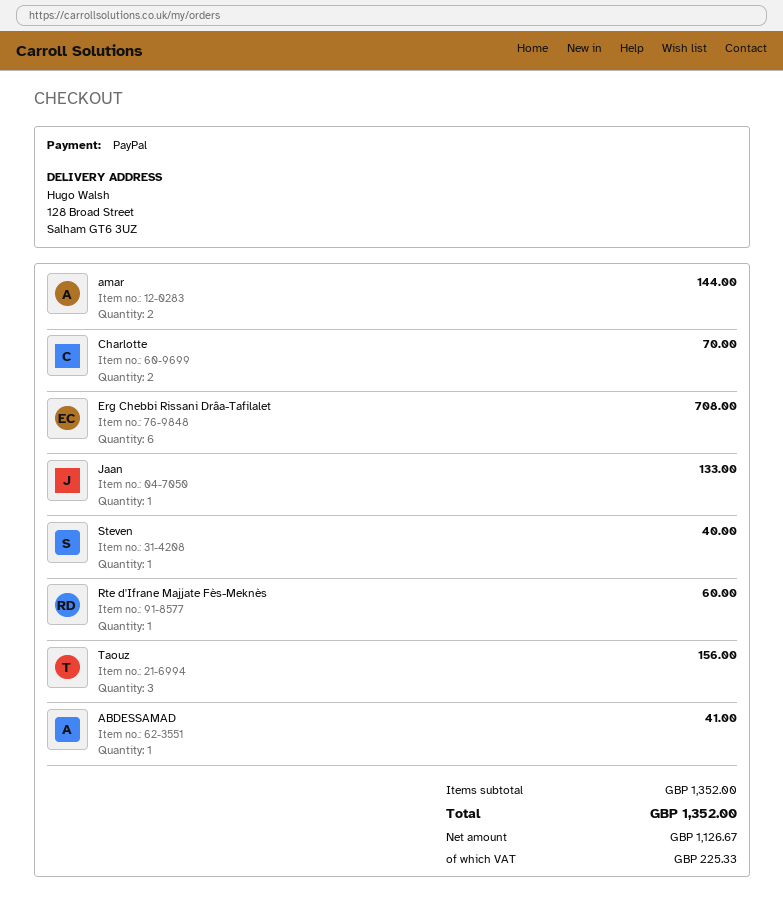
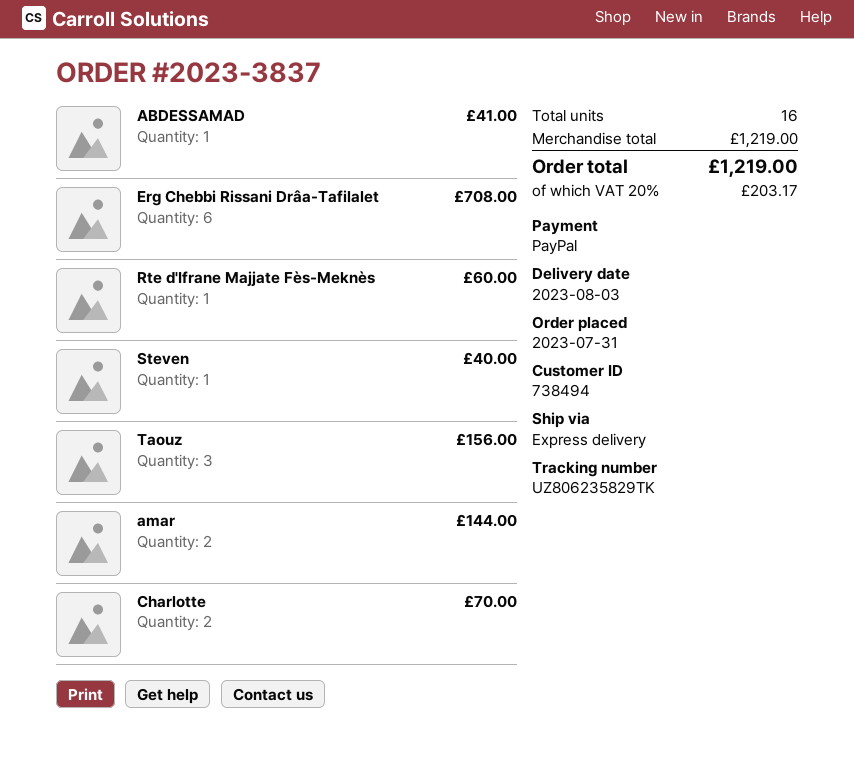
Jaan: 1 for 133.00 -> none
subtotal: 1352.00 -> 1219.00
tax: 225.33 -> 203.17
total: 1352.00 -> 1219.00

